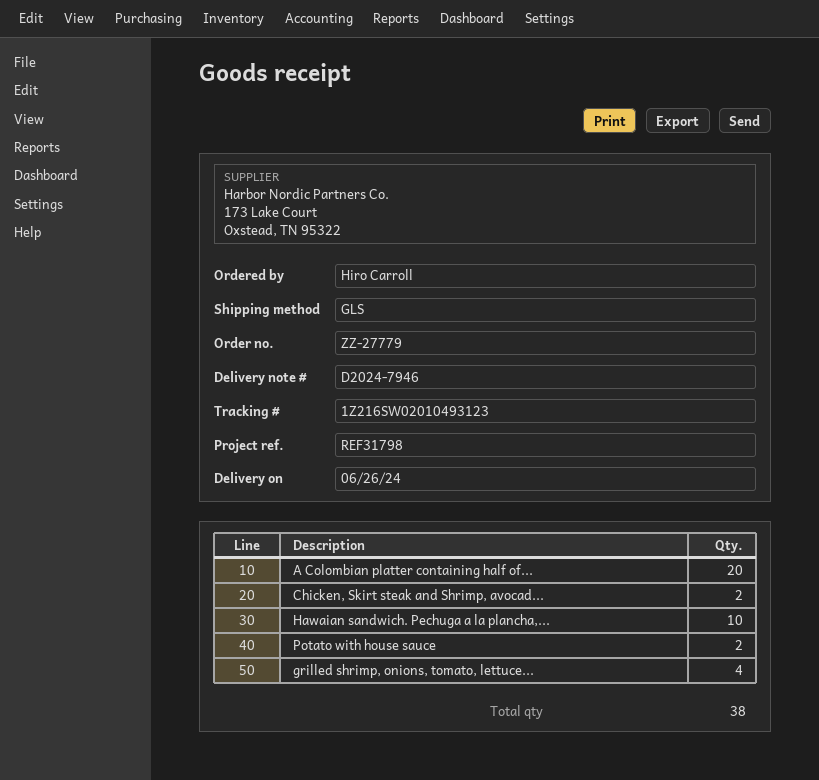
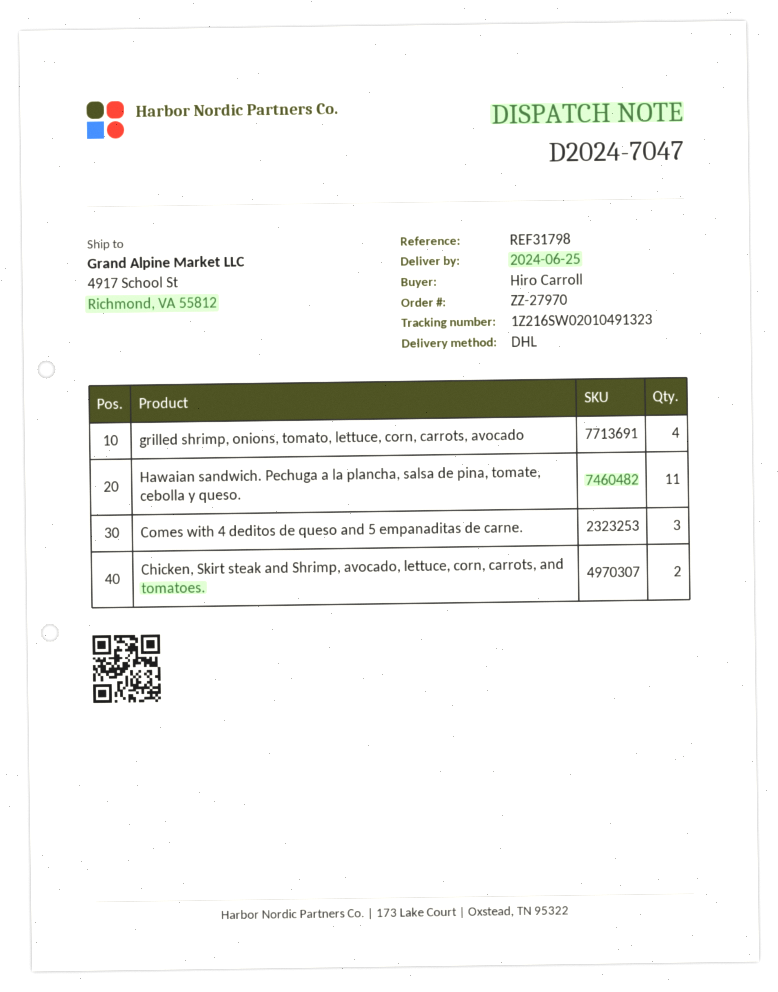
order number: ZZ-27779 -> ZZ-27970
delivery note number: D2024-7946 -> D2024-7047
delivery date: 2024-06-26 -> 2024-06-25
shipping method: GLS -> DHL
tracking number: 1Z216SW02010493123 -> 1Z216SW02010491323
A Colombian platter containing half of...: 20 -> none
Hawaian sandwich. Pechuga a la plancha,...: 10 -> 11
Potato with house sauce: 2 -> none
Comes with 4 deditos de queso and 5 empanaditas de carne.: none -> 3

